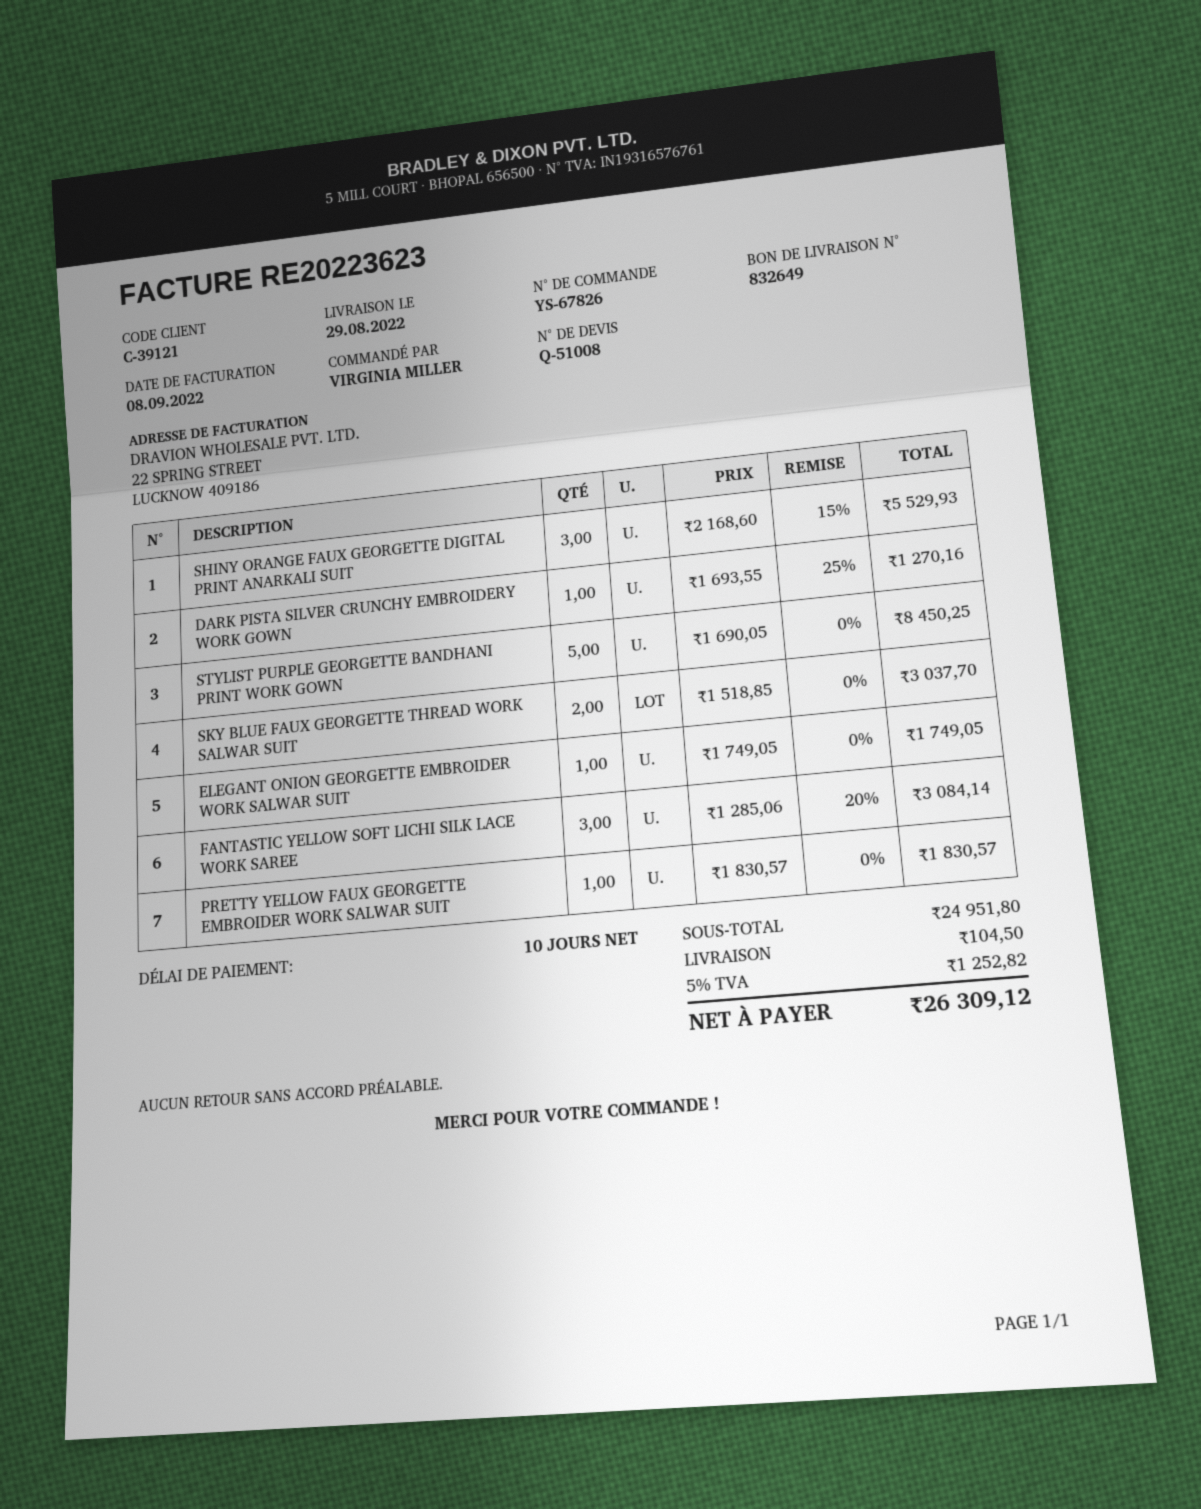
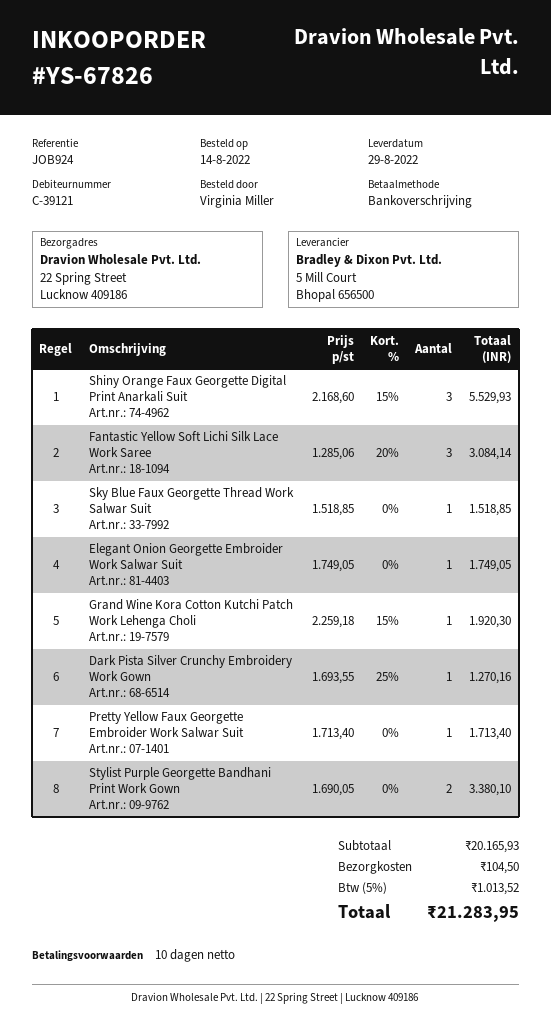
STYLIST PURPLE GEORGETTE BANDHANI PRINT WORK GOWN: 5 x 1690.05 = 8450.25 -> 2 x 1690.05 = 3380.10
SKY BLUE FAUX GEORGETTE THREAD WORK SALWAR SUIT: 2 x 1518.85 = 3037.70 -> 1 x 1518.85 = 1518.85
PRETTY YELLOW FAUX GEORGETTE EMBROIDER WORK SALWAR SUIT: 1 x 1830.57 = 1830.57 -> 1 x 1713.40 = 1713.40
Grand Wine Kora Cotton Kutchi Patch Work Lehenga Choli: none -> 1 x 2259.18 - 15% = 1920.30
subtotal: 24951.80 -> 20165.93
tax: 5% = 1252.82 -> 5% = 1013.52
total: 26309.12 -> 21283.95

